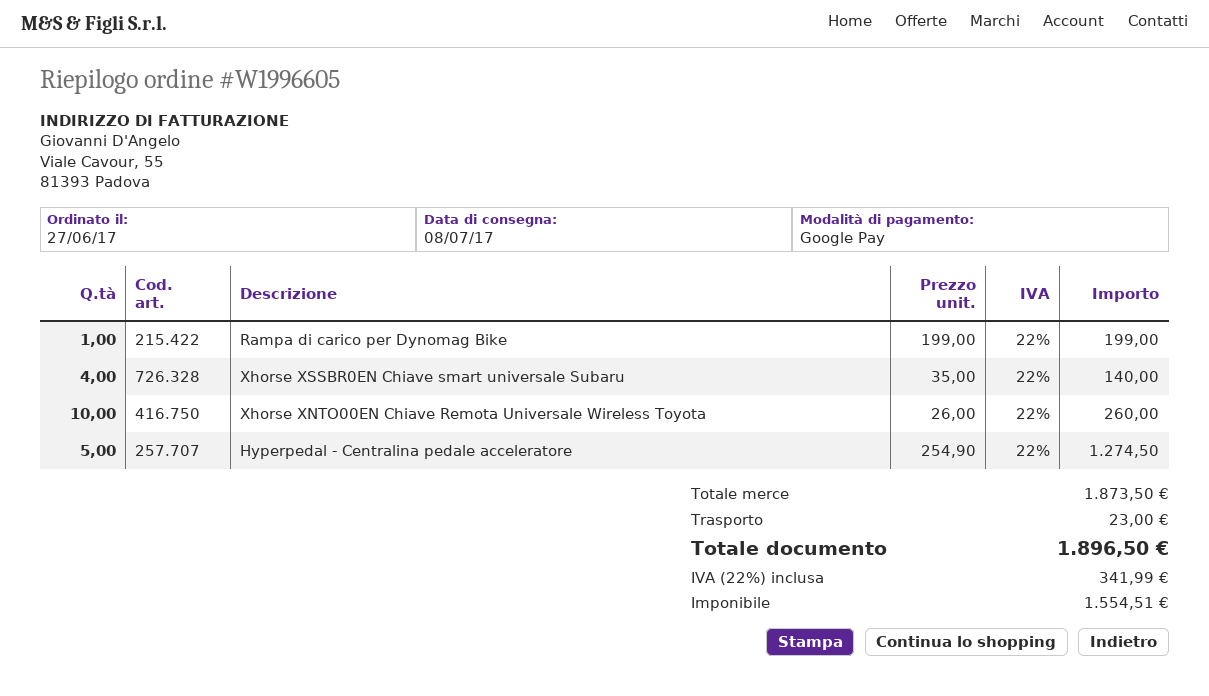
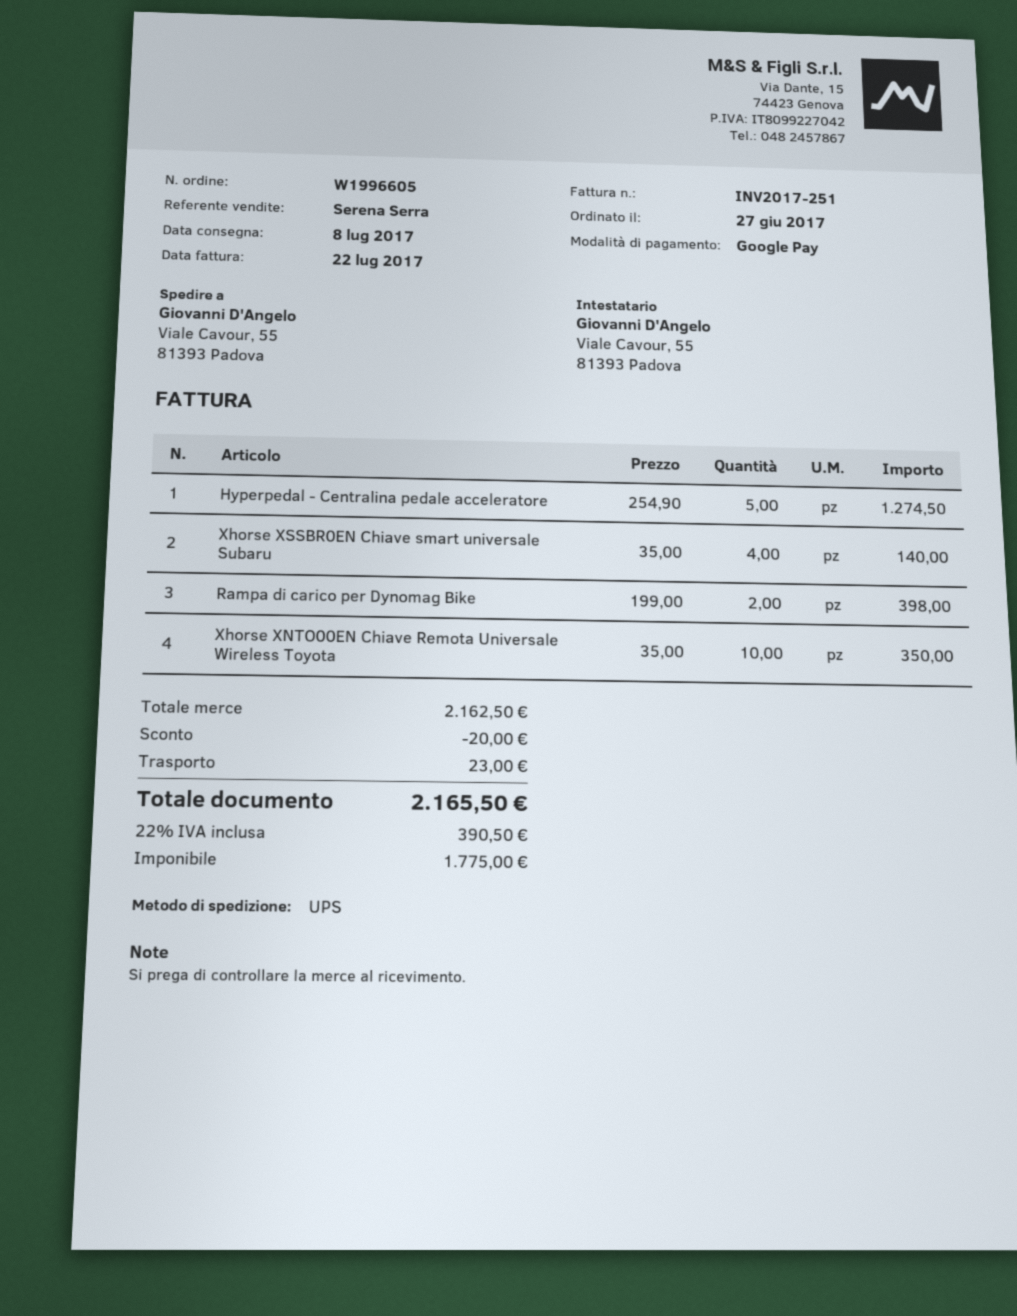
Rampa di carico per Dynomag Bike: 1 x 199.00 = 199.00 -> 2 x 199.00 = 398.00
Xhorse XNTO00EN Chiave Remota Universale Wireless Toyota: 10 x 26.00 = 260.00 -> 10 x 35.00 = 350.00
subtotal: 1873.50 -> 2162.50
discount: none -> 20.00
net: 1554.51 -> 1775.00
tax: 22% = 341.99 -> 22% = 390.50
total: 1896.50 -> 2165.50

